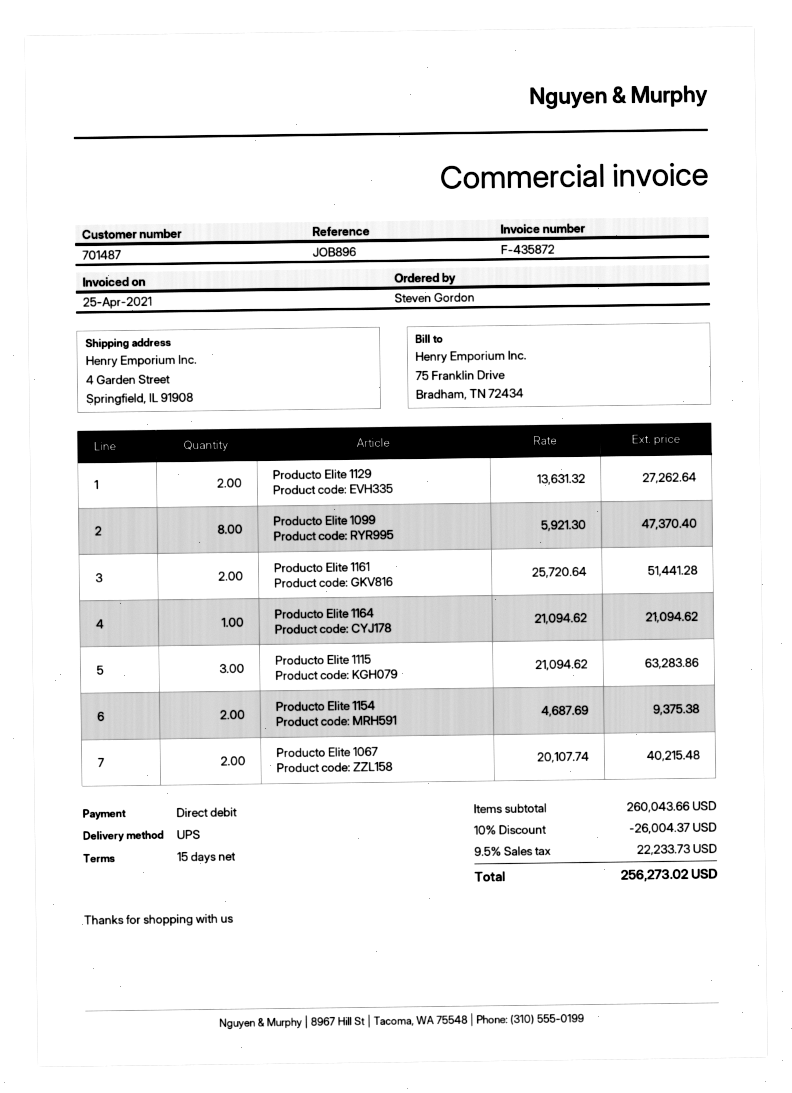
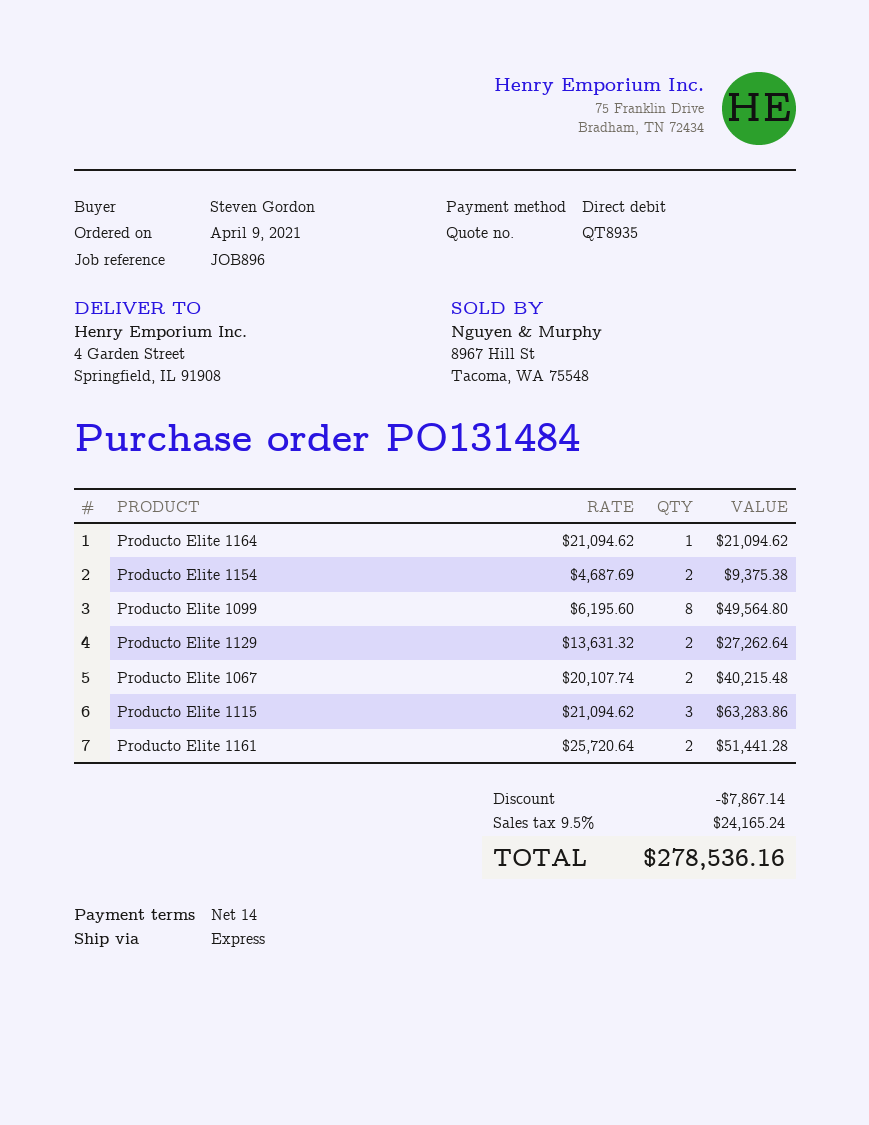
payment terms: 15 days -> 14 days
shipping method: UPS -> express
Producto Elite 1099: 8 x 5921.30 = 47370.40 -> 8 x 6195.60 = 49564.80
discount: 26004.37 -> 7867.14
tax: 9.5% = 22233.73 -> 9.5% = 24165.24
total: 256273.02 -> 278536.16

